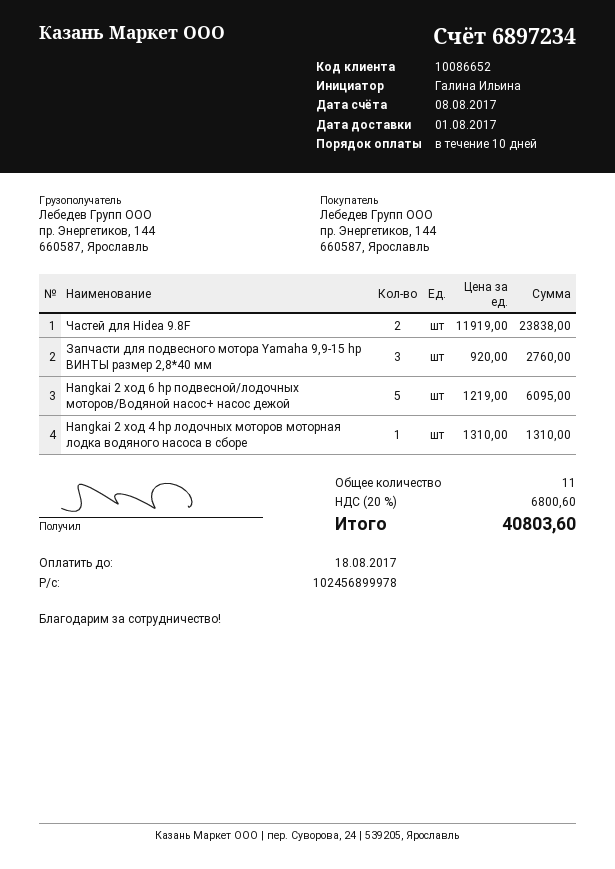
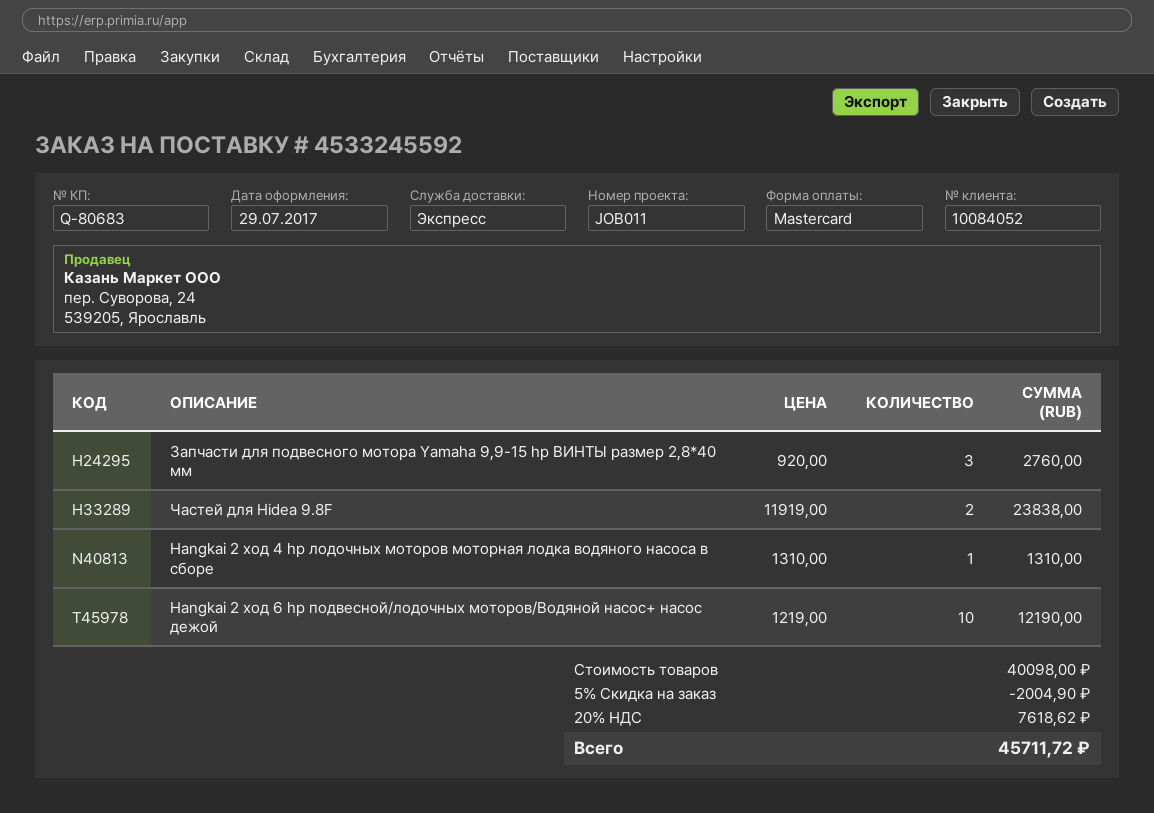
customer number: 10086652 -> 10084052
Hangkai 2 ход 6 hp подвесной/лодочных моторов/Водяной насос+ насос дежой: 5 x 1219.00 = 6095.00 -> 10 x 1219.00 = 12190.00
discount: none -> 5% = 2004.90
tax: 20% = 6800.60 -> 20% = 7618.62
total: 40803.60 -> 45711.72

